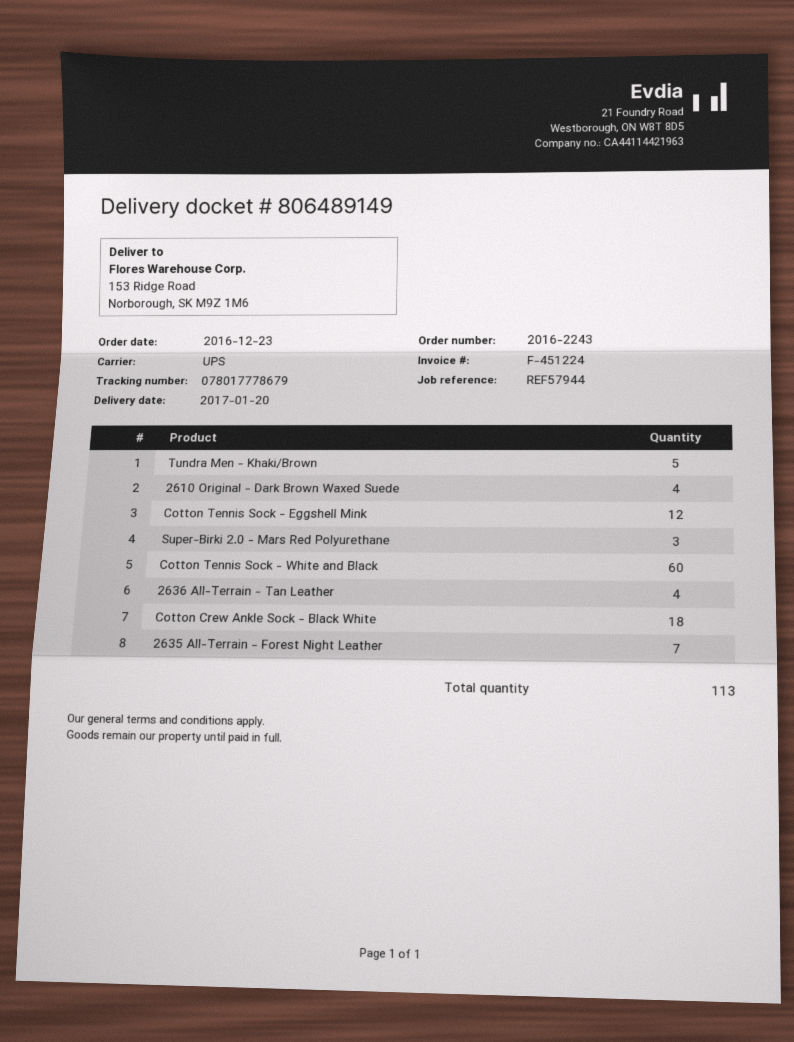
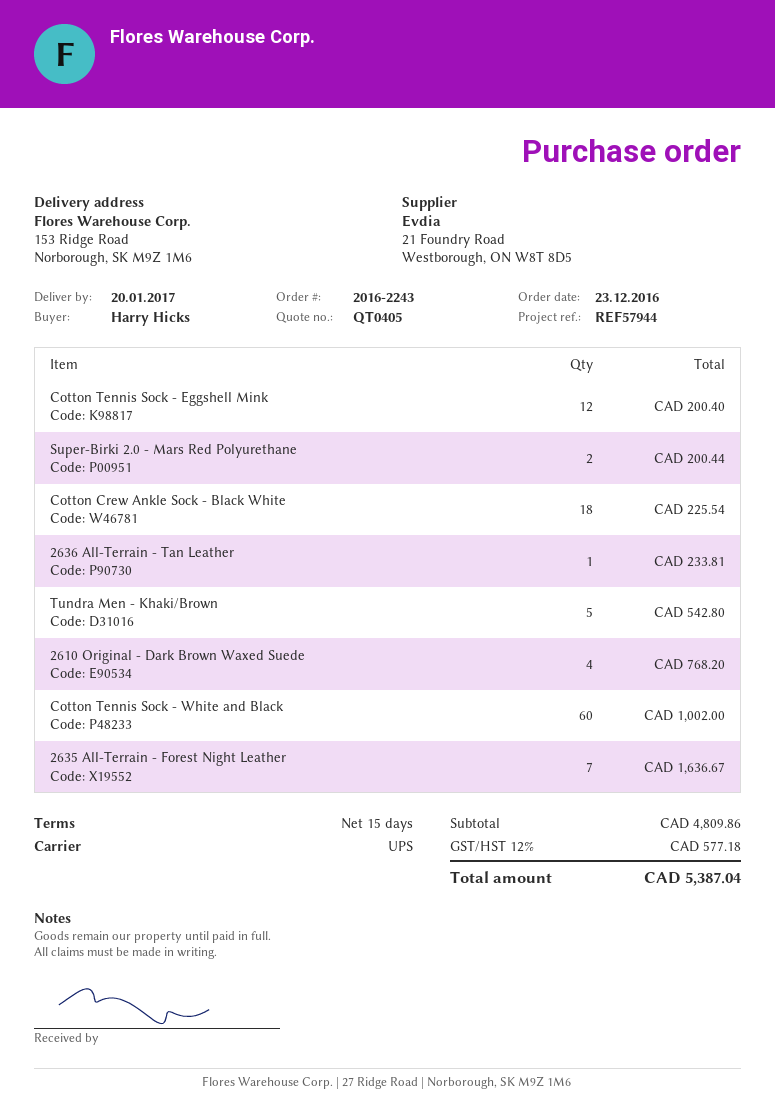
Super-Birki 2.0 - Mars Red Polyurethane: 3 -> 2
2636 All-Terrain - Tan Leather: 4 -> 1

